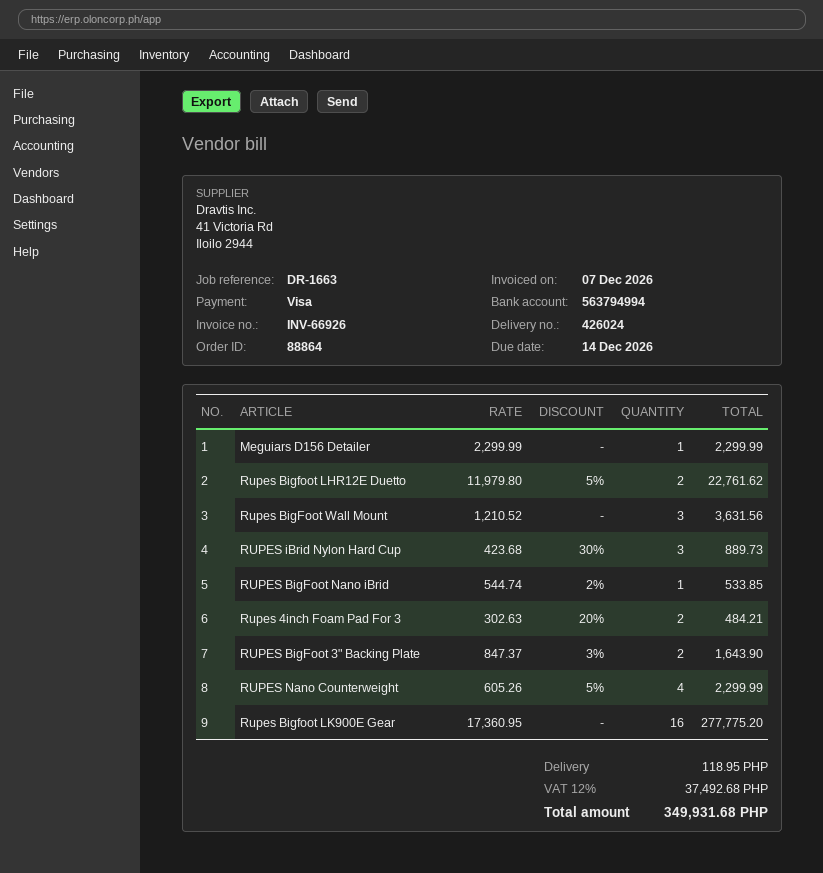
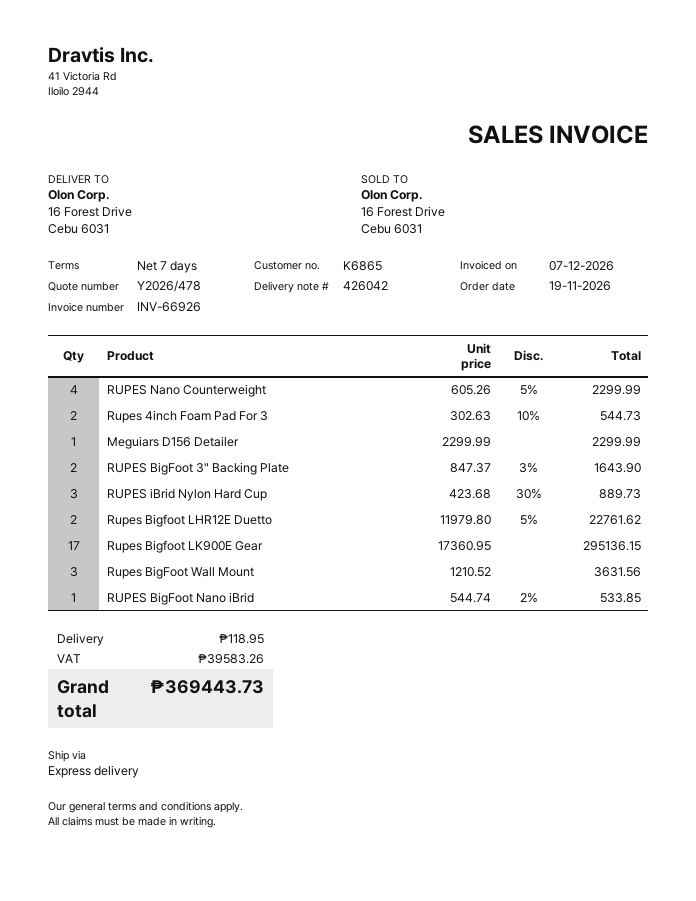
delivery note number: 426024 -> 426042
Rupes 4inch Foam Pad For 3: 2 x 302.63 - 20% = 484.21 -> 2 x 302.63 - 10% = 544.73
Rupes Bigfoot LK900E Gear: 16 x 17360.95 = 277775.20 -> 17 x 17360.95 = 295136.15
tax: 37492.68 -> 39583.26
total: 349931.68 -> 369443.73

